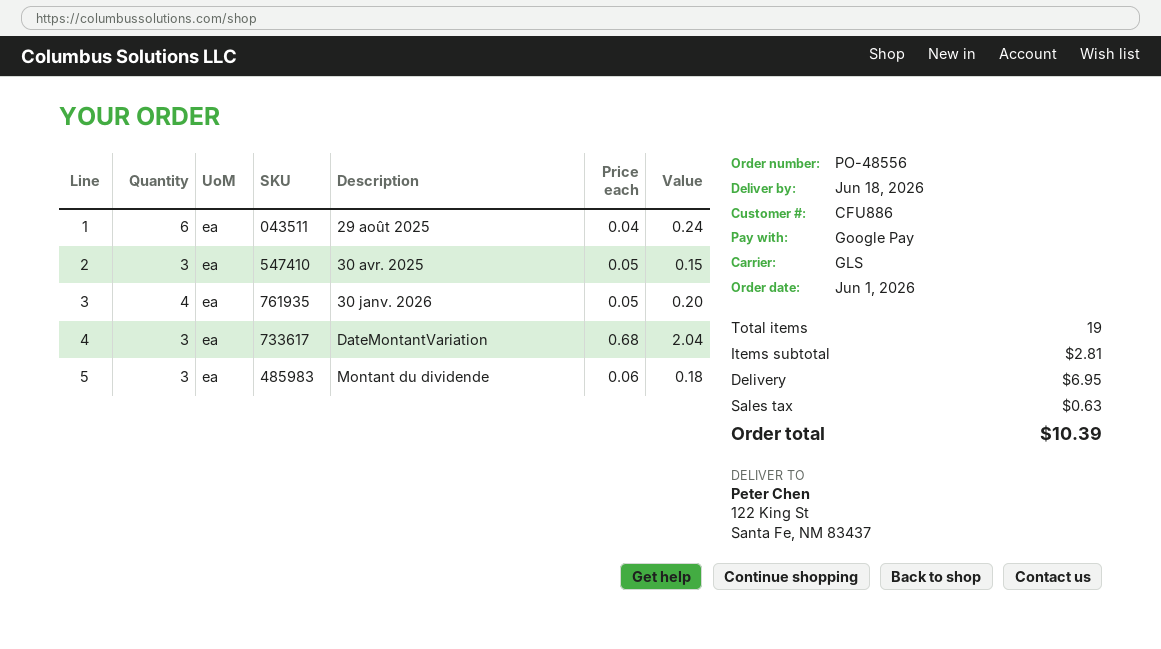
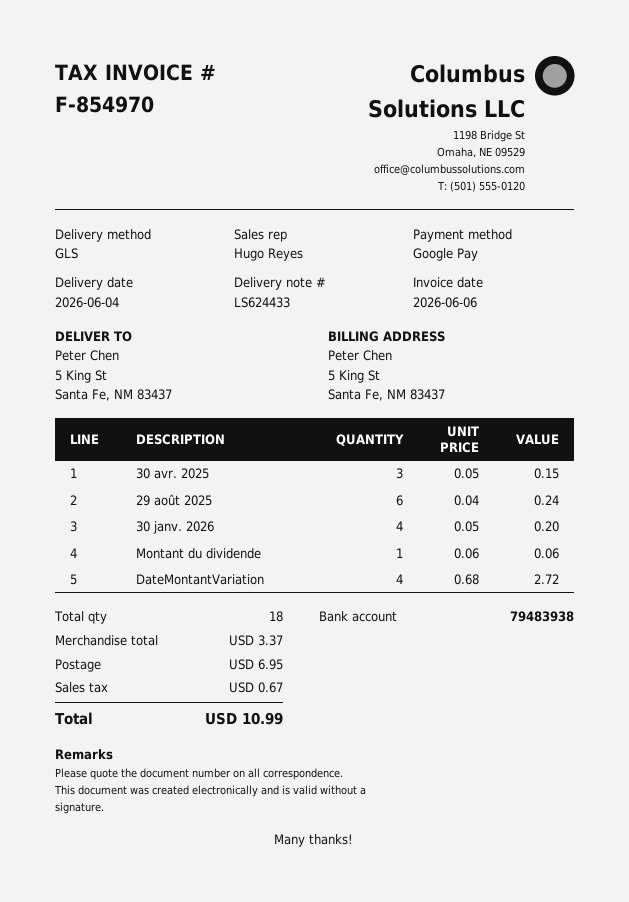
delivery date: 2026-06-18 -> 2026-06-04
ship to: 122 King St, Santa Fe, NM 83437 -> 5 King St, Santa Fe, NM 83437
DateMontantVariation: 3 x 0.68 = 2.04 -> 4 x 0.68 = 2.72
Montant du dividende: 3 x 0.06 = 0.18 -> 1 x 0.06 = 0.06
total quantity: 19 -> 18
subtotal: 2.81 -> 3.37
tax: 0.63 -> 0.67
total: 10.39 -> 10.99

